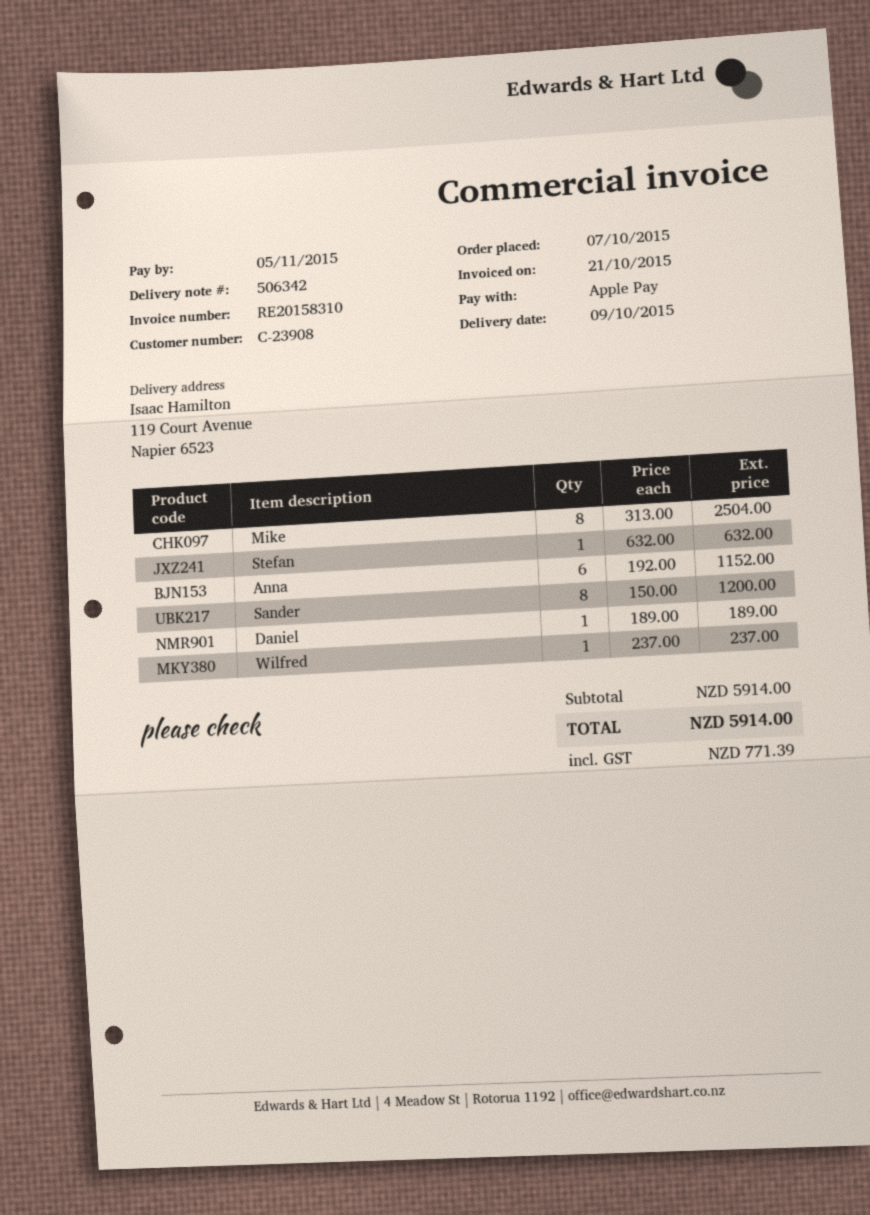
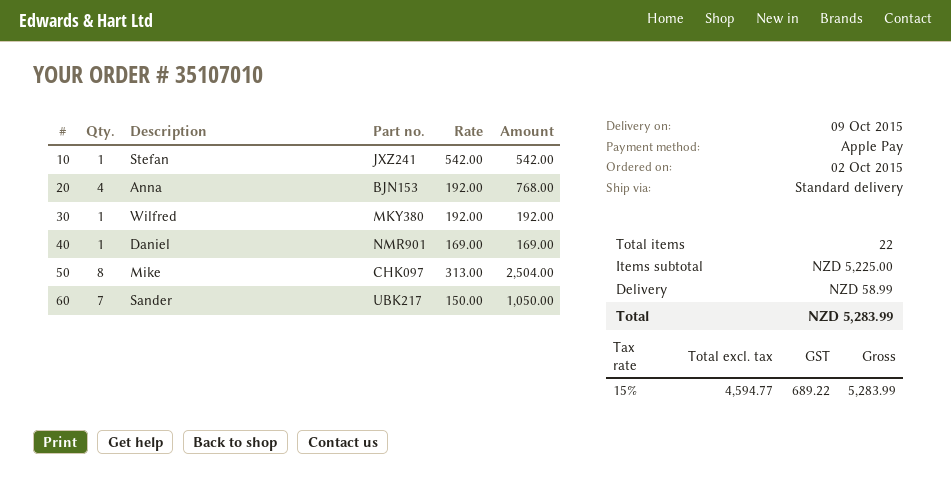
order date: 2015-10-07 -> 2015-10-02
Stefan: 1 x 632.00 = 632.00 -> 1 x 542.00 = 542.00
Anna: 6 x 192.00 = 1152.00 -> 4 x 192.00 = 768.00
Sander: 8 x 150.00 = 1200.00 -> 7 x 150.00 = 1050.00
Daniel: 1 x 189.00 = 189.00 -> 1 x 169.00 = 169.00
Wilfred: 1 x 237.00 = 237.00 -> 1 x 192.00 = 192.00
subtotal: 5914.00 -> 5225.00
shipping: none -> 58.99
tax: 771.39 -> 689.22
total: 5914.00 -> 5283.99

